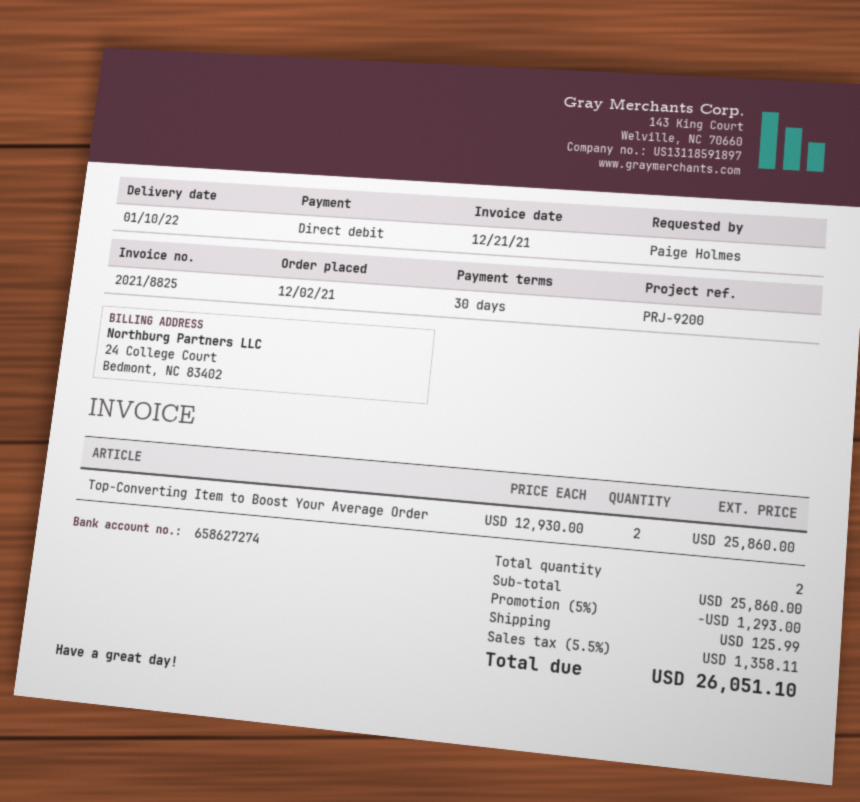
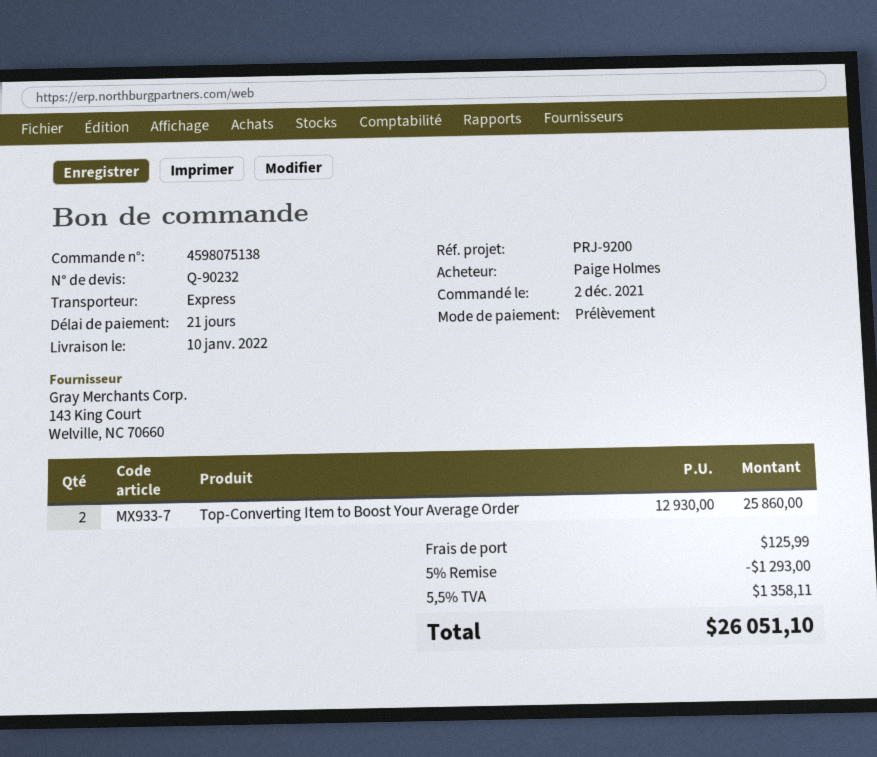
payment terms: 30 days -> 21 days

